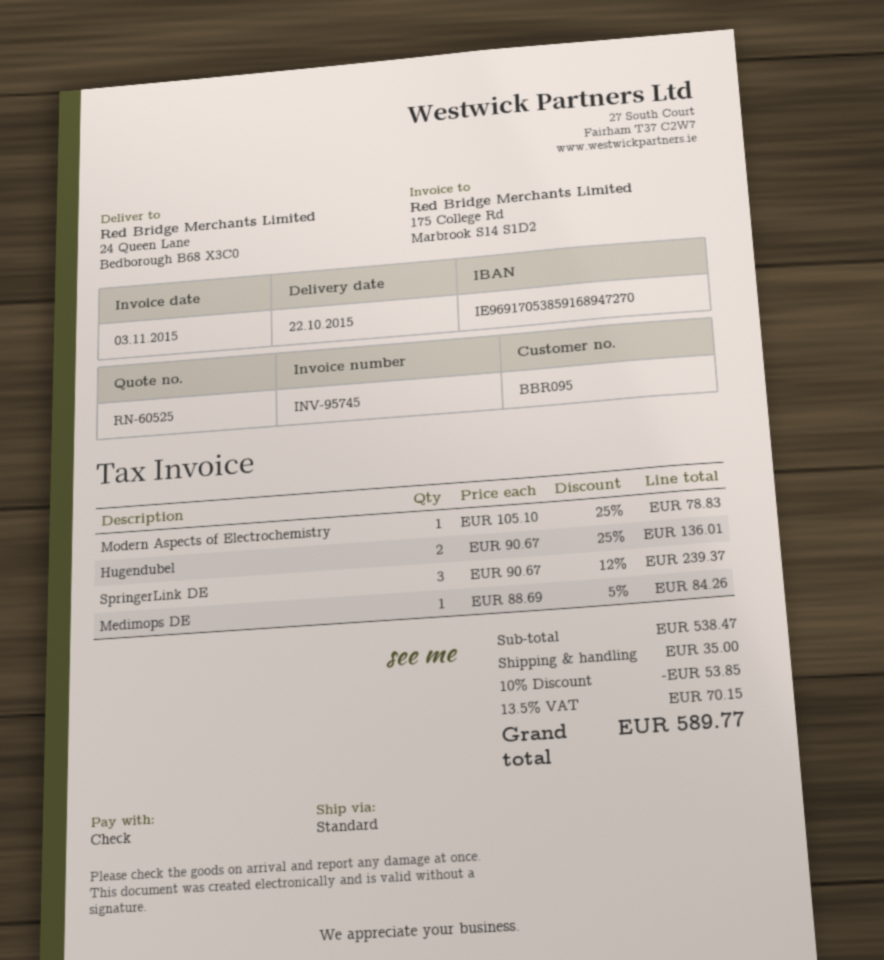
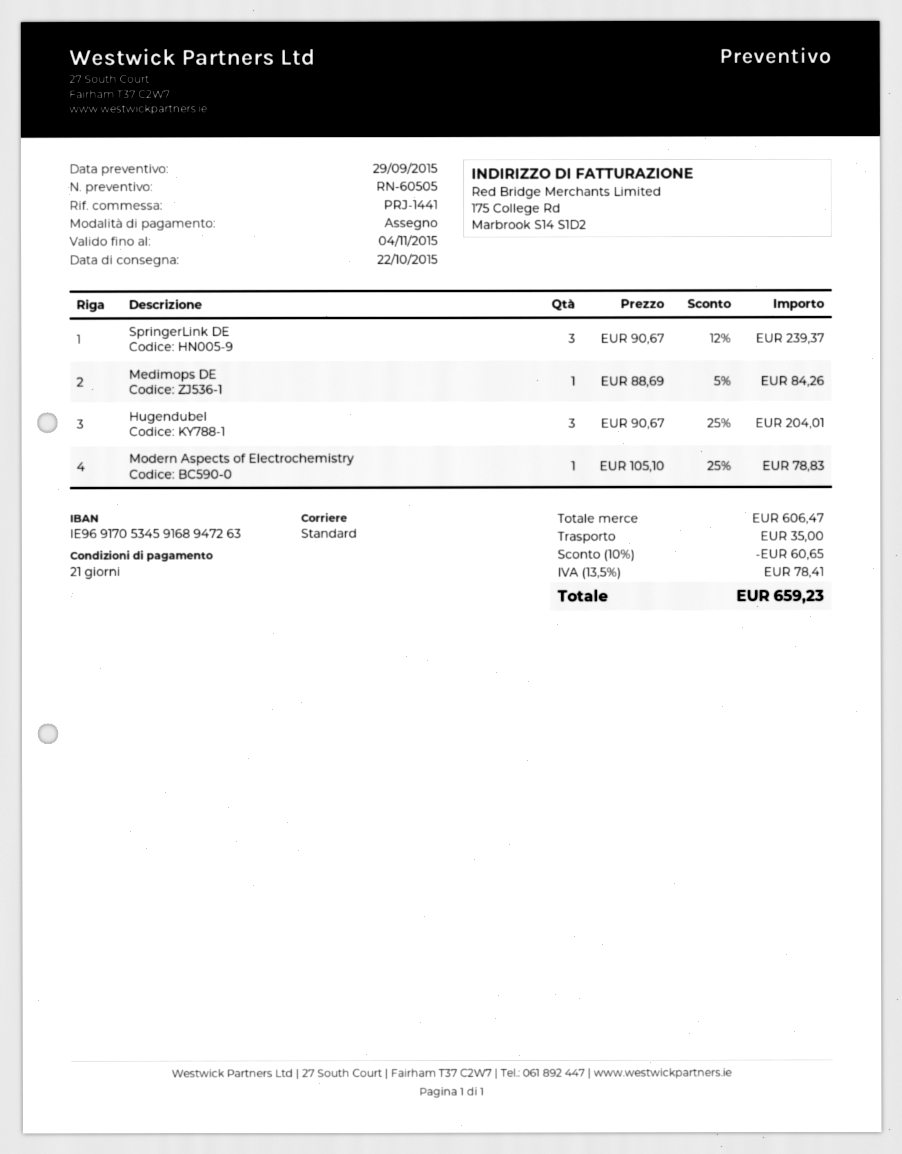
quote number: RN-60525 -> RN-60505
bank account: IE96917053859168947270 -> IE96917053459168947263
Hugendubel: 2 x 90.67 - 25% = 136.01 -> 3 x 90.67 - 25% = 204.01
subtotal: 538.47 -> 606.47
discount: 10% = 53.85 -> 10% = 60.65
tax: 13.5% = 70.15 -> 13.5% = 78.41
total: 589.77 -> 659.23

